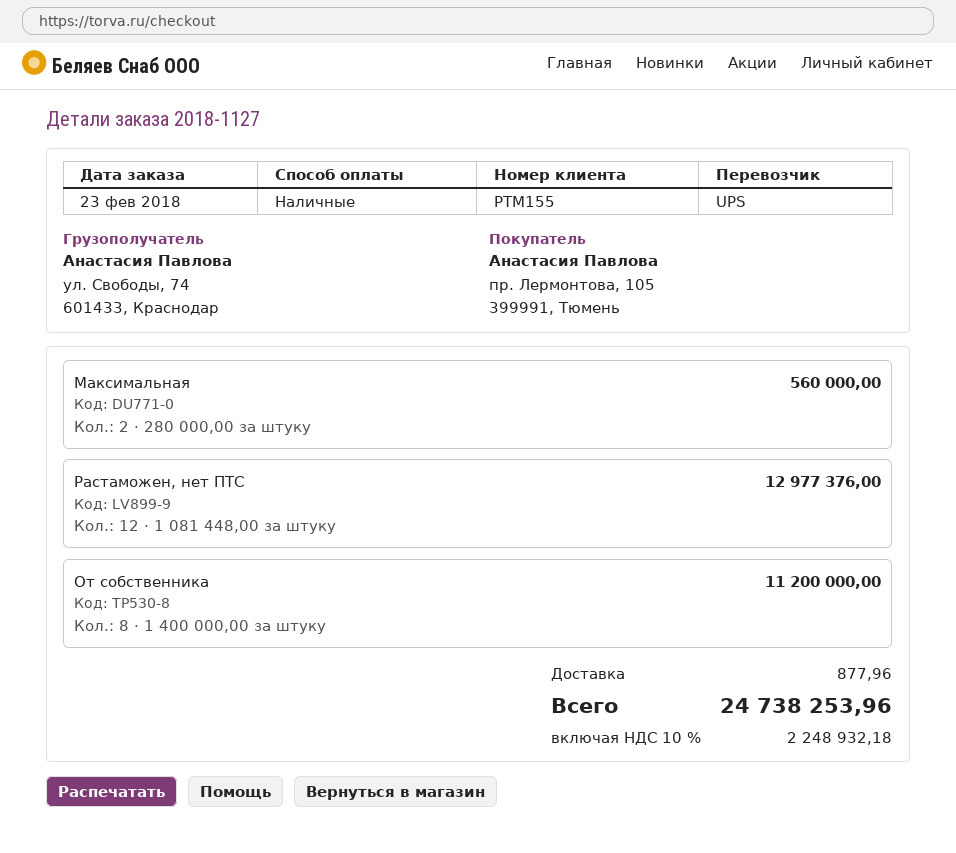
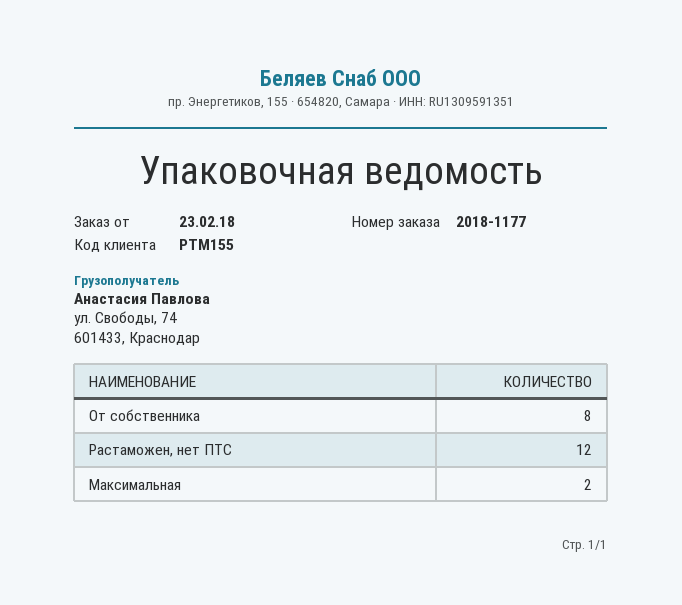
order number: 2018-1127 -> 2018-1177

